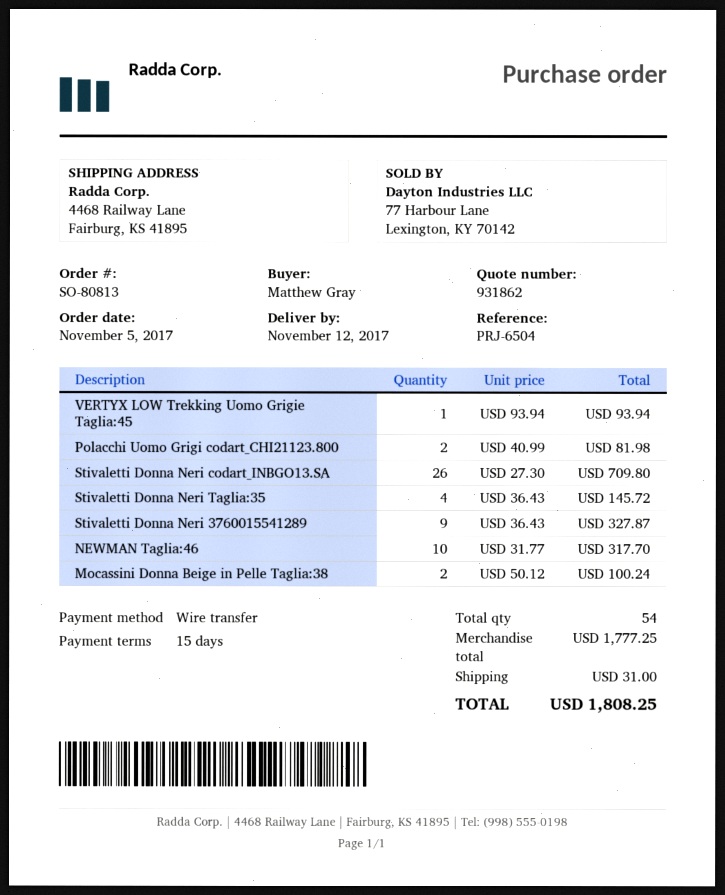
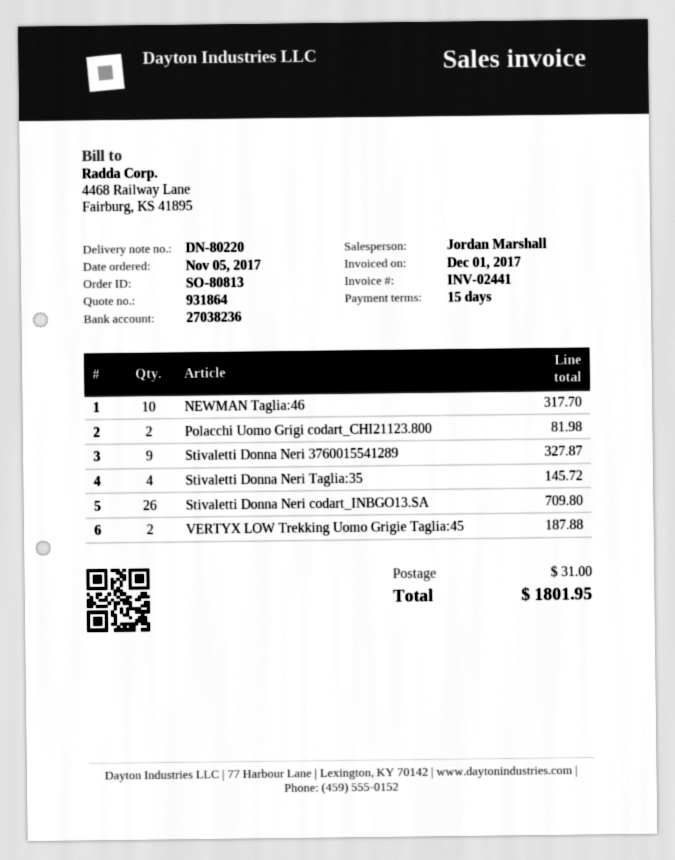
quote number: 931862 -> 931864
VERTYX LOW Trekking Uomo Grigie Taglia:45: 1 for 93.94 -> 2 for 187.88
Mocassini Donna Beige in Pelle Taglia:38: 2 for 100.24 -> none
total: 1808.25 -> 1801.95

